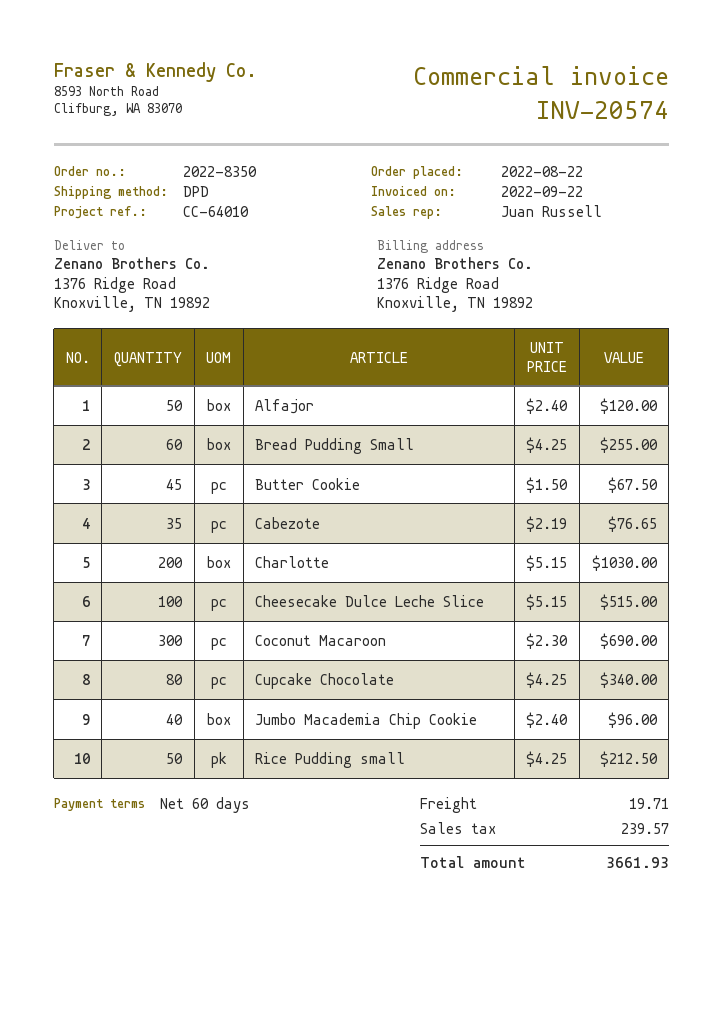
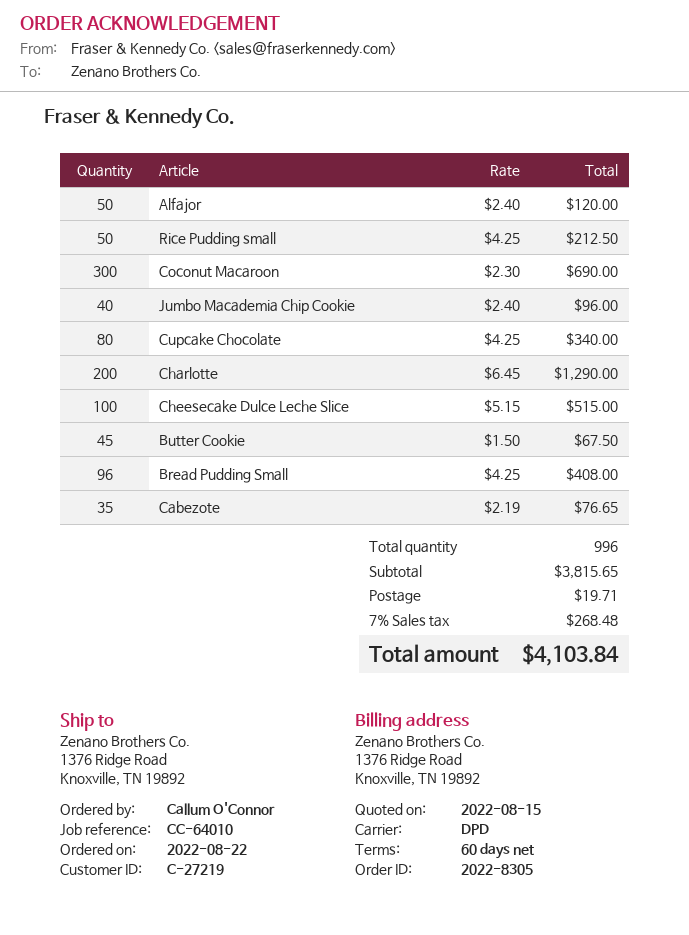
order number: 2022-8350 -> 2022-8305
Bread Pudding Small: 60 x 4.25 = 255.00 -> 96 x 4.25 = 408.00
Charlotte: 200 x 5.15 = 1030.00 -> 200 x 6.45 = 1290.00
tax: 239.57 -> 268.48
total: 3661.93 -> 4103.84

